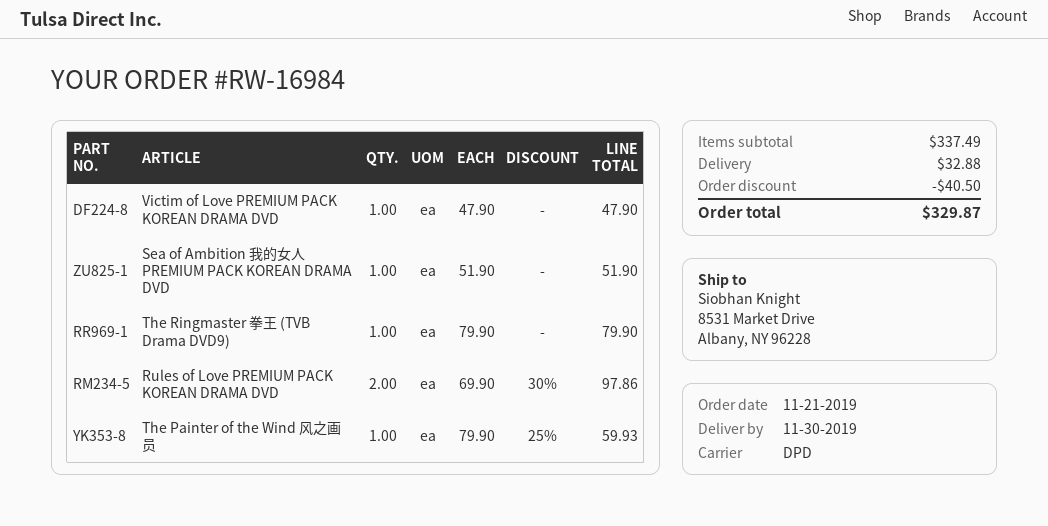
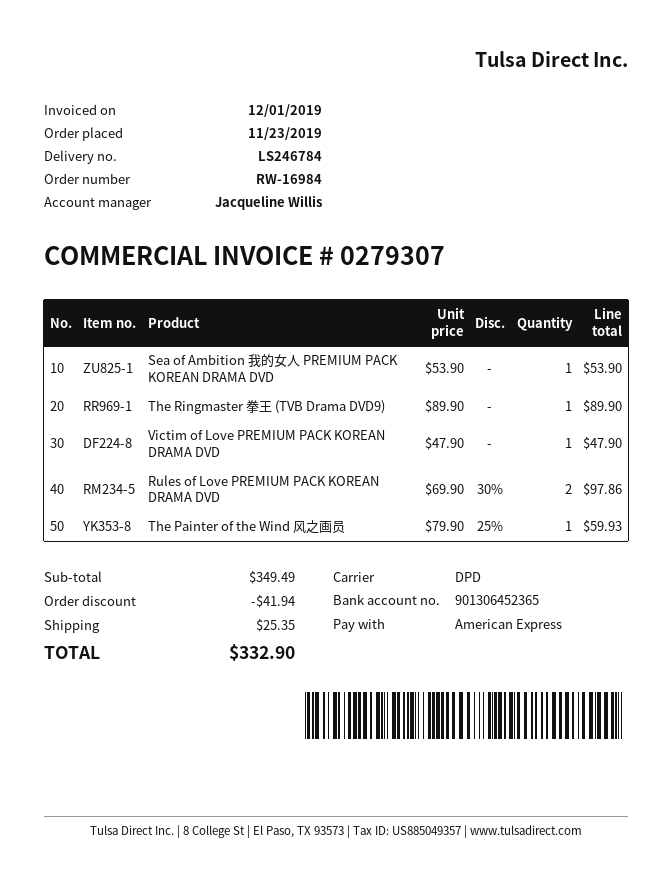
order date: 2019-11-21 -> 2019-11-23
Sea of Ambition 我的女人 PREMIUM PACK KOREAN DRAMA DVD: 1 x 51.90 = 51.90 -> 1 x 53.90 = 53.90
The Ringmaster 拳王 (TVB Drama DVD9): 1 x 79.90 = 79.90 -> 1 x 89.90 = 89.90
subtotal: 337.49 -> 349.49
discount: 40.50 -> 41.94
shipping: 32.88 -> 25.35
total: 329.87 -> 332.90

